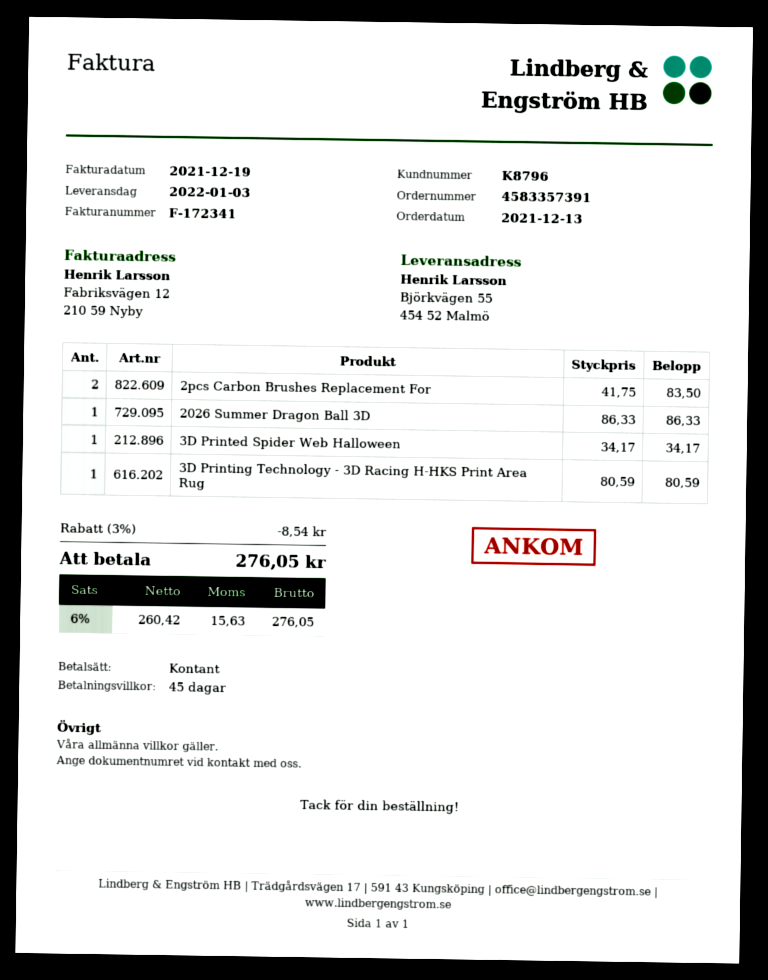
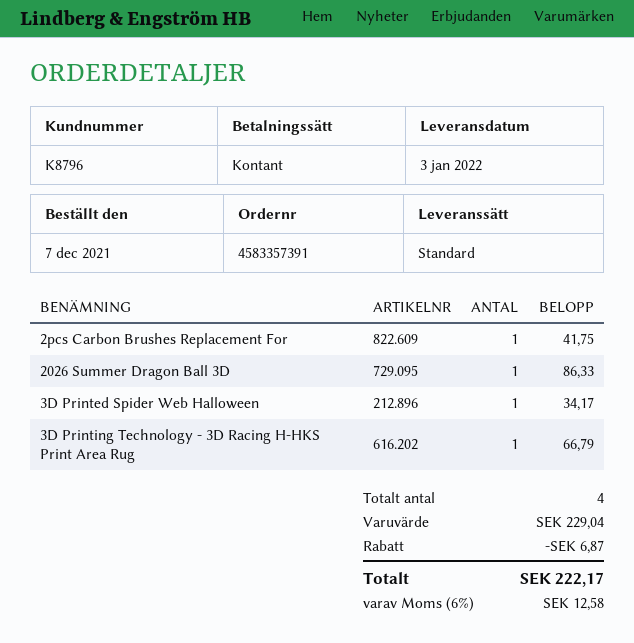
order date: 2021-12-13 -> 2021-12-07
2pcs Carbon Brushes Replacement For: 2 for 83.50 -> 1 for 41.75
3D Printing Technology - 3D Racing H-HKS Print Area Rug: 1 for 80.59 -> 1 for 66.79
discount: 8.54 -> 6.87
tax: 6% = 15.63 -> 6% = 12.58
total: 276.05 -> 222.17

